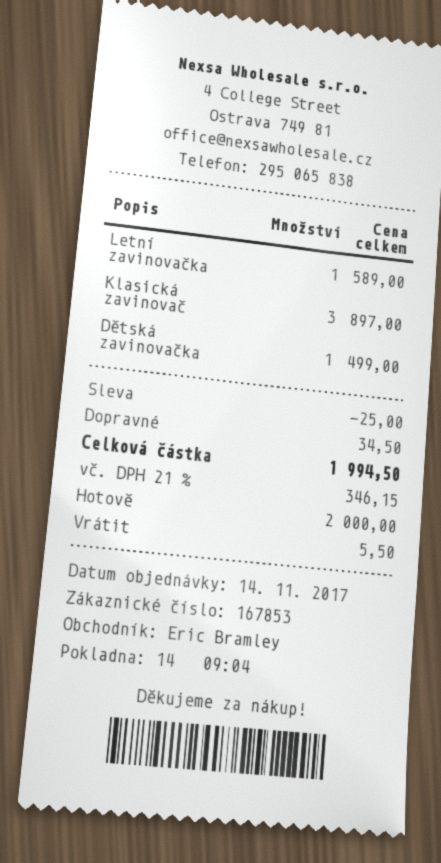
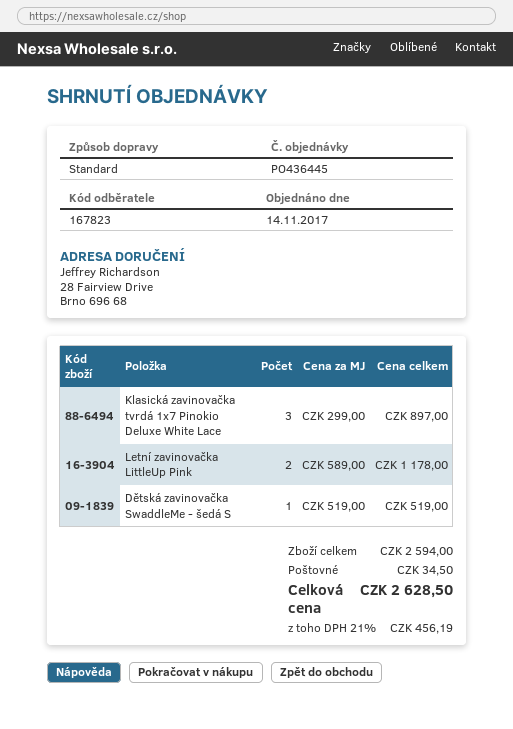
customer number: 167853 -> 167823
Letní zavinovačka: 1 for 589.00 -> 2 for 1178.00
Dětská zavinovačka: 1 for 499.00 -> 1 for 519.00
discount: 25.00 -> none
tax: 21% = 346.15 -> 21% = 456.19
total: 1994.50 -> 2628.50

